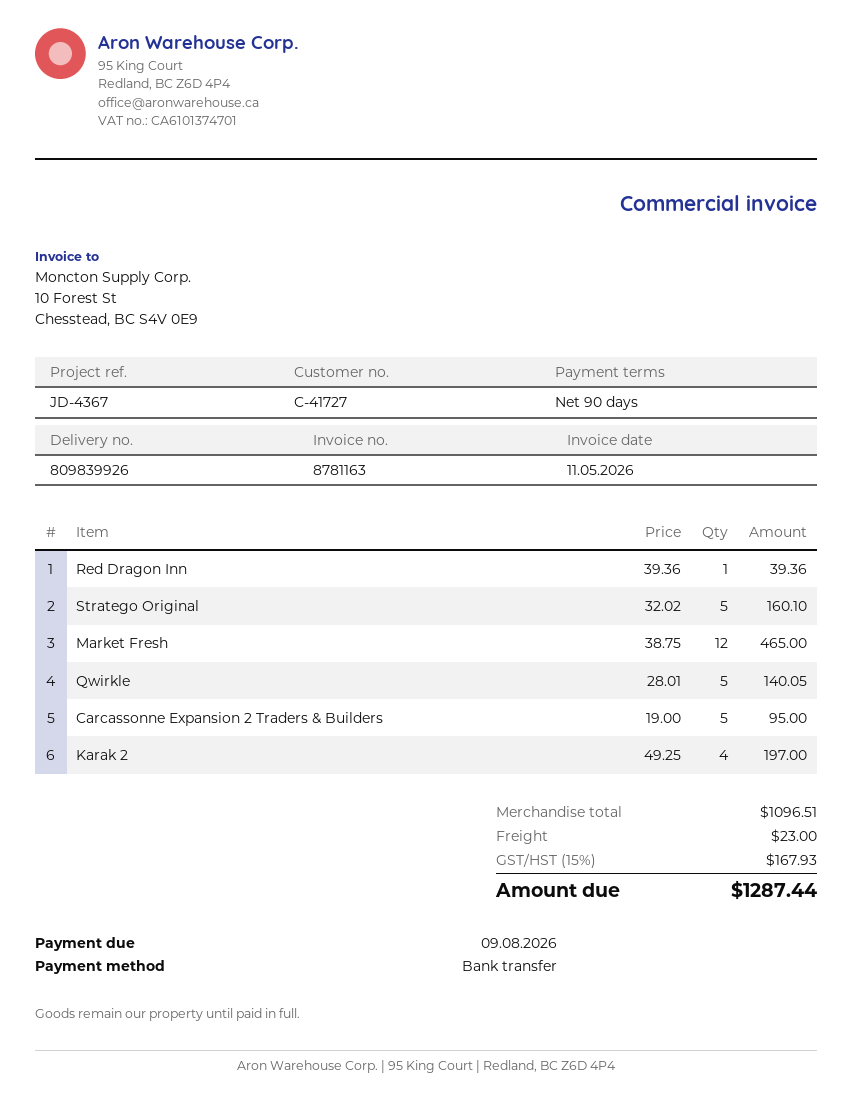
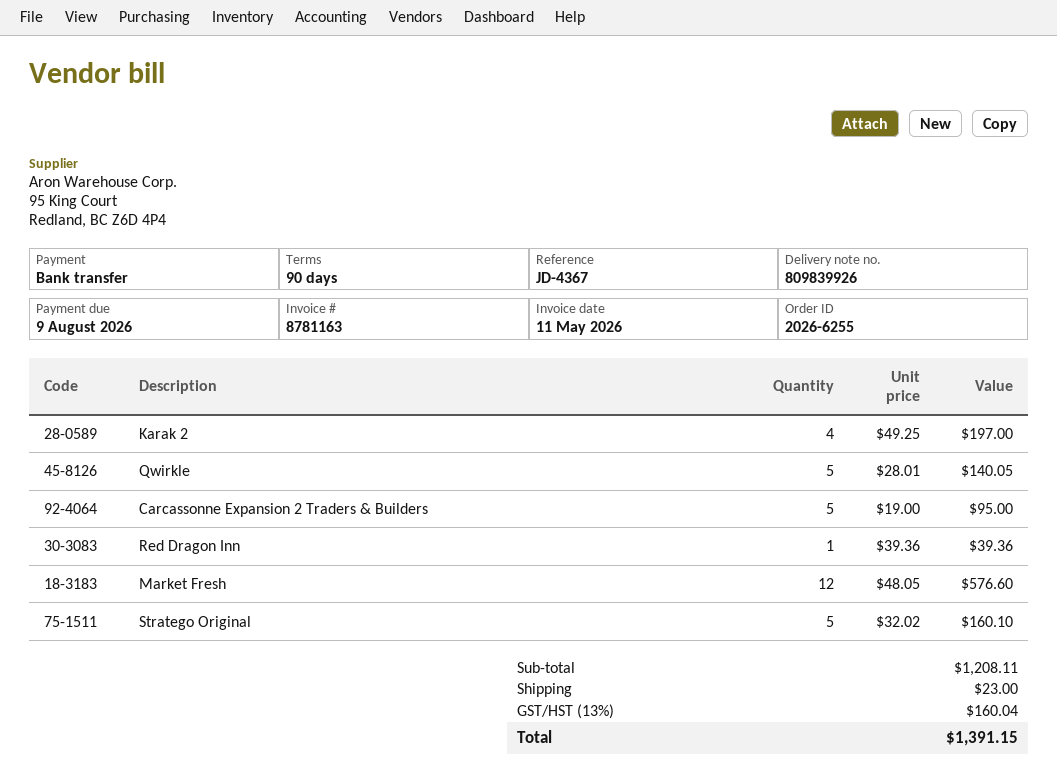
Market Fresh: 12 x 38.75 = 465.00 -> 12 x 48.05 = 576.60
subtotal: 1096.51 -> 1208.11
tax: 15% = 167.93 -> 13% = 160.04
total: 1287.44 -> 1391.15

